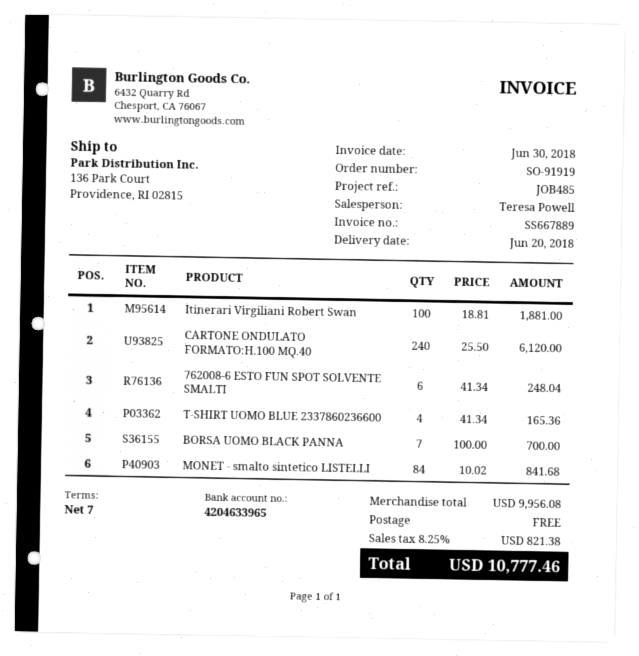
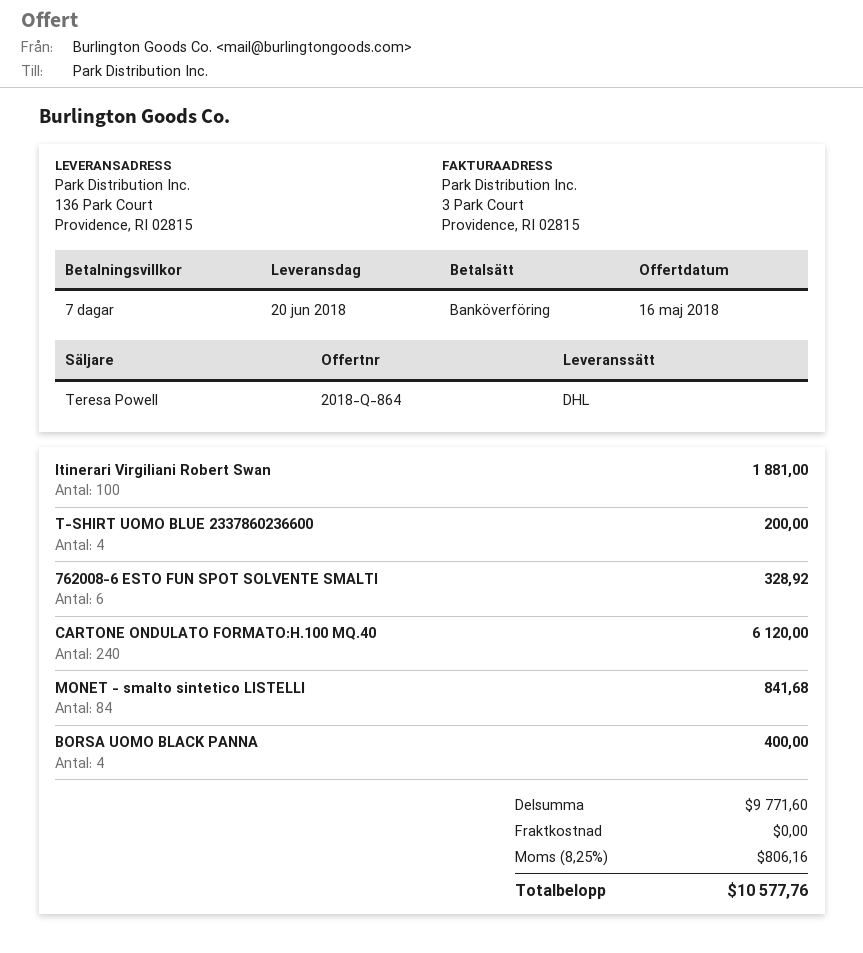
762008-6 ESTO FUN SPOT SOLVENTE SMALTI: 6 for 248.04 -> 6 for 328.92
T-SHIRT UOMO BLUE 2337860236600: 4 for 165.36 -> 4 for 200.00
BORSA UOMO BLACK PANNA: 7 for 700.00 -> 4 for 400.00
subtotal: 9956.08 -> 9771.60
tax: 8.25% = 821.38 -> 8.25% = 806.16
total: 10777.46 -> 10577.76

